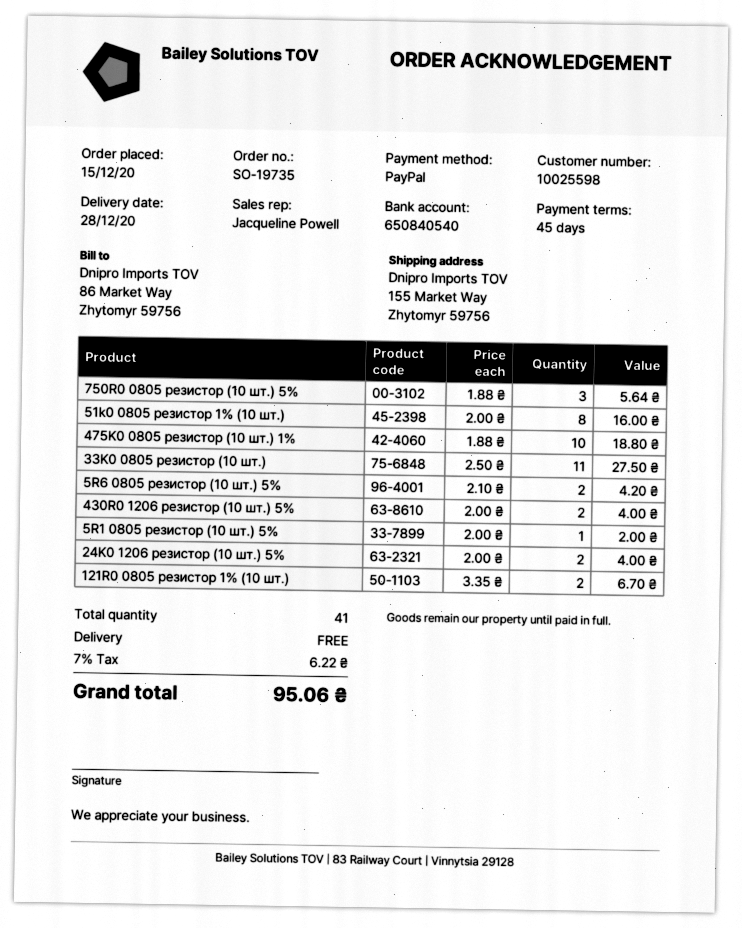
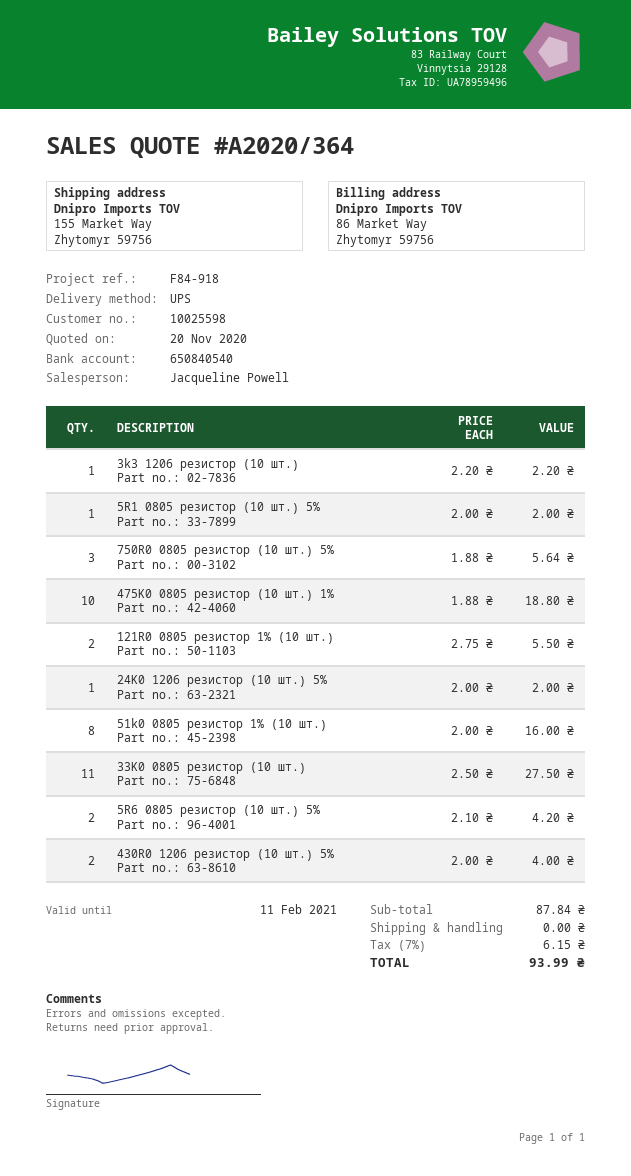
24K0 1206 резистор (10 шт.) 5%: 2 x 2.00 = 4.00 -> 1 x 2.00 = 2.00
121R0 0805 резистор 1% (10 шт.): 2 x 3.35 = 6.70 -> 2 x 2.75 = 5.50
3k3 1206 резистор (10 шт.): none -> 1 x 2.20 = 2.20
tax: 7% = 6.22 -> 7% = 6.15
total: 95.06 -> 93.99

